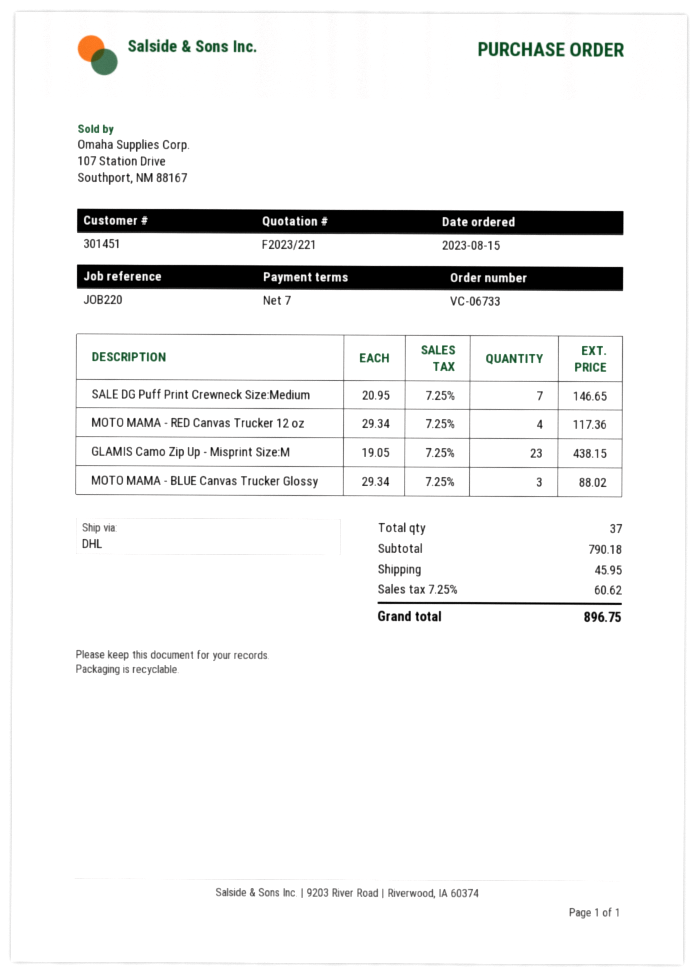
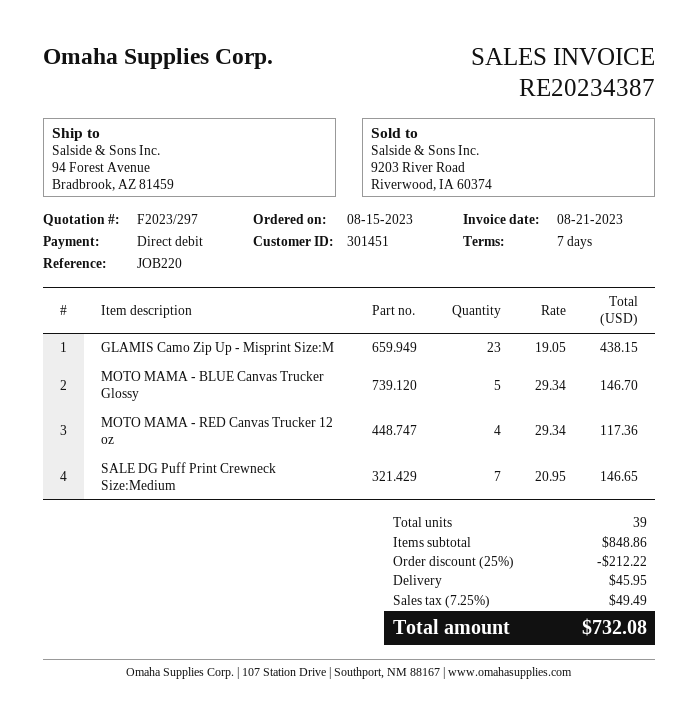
quote number: F2023/221 -> F2023/297
MOTO MAMA - BLUE Canvas Trucker Glossy: 3 x 29.34 = 88.02 -> 5 x 29.34 = 146.70
total quantity: 37 -> 39
subtotal: 790.18 -> 848.86
discount: none -> 25% = 212.22
tax: 7.25% = 60.62 -> 7.25% = 49.49
total: 896.75 -> 732.08

